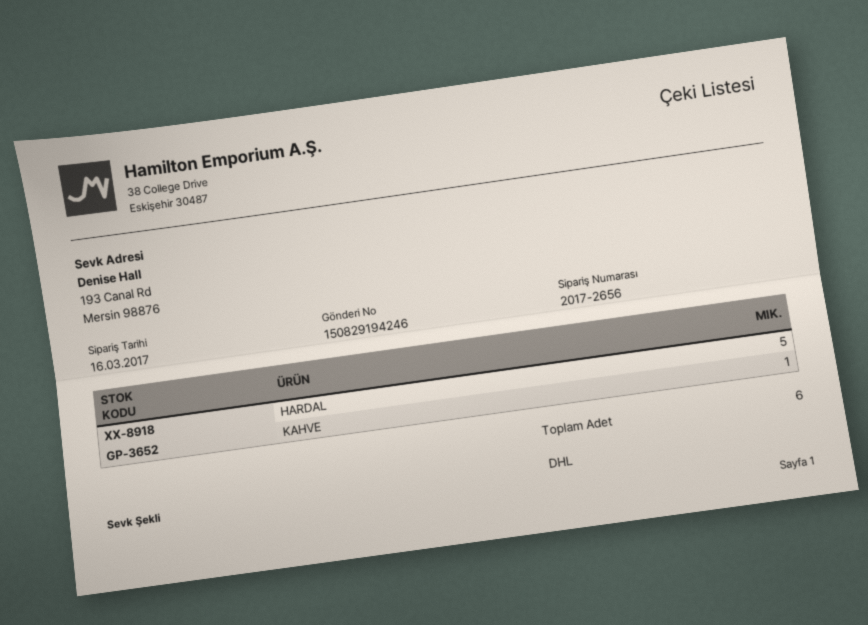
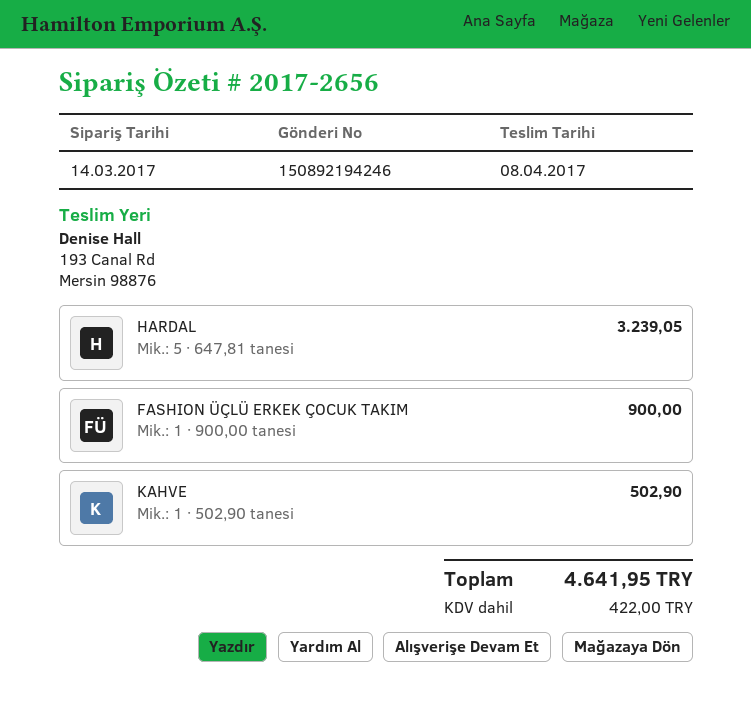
order date: 2017-03-16 -> 2017-03-14
tracking number: 150829194246 -> 150892194246
FASHION ÜÇLÜ ERKEK ÇOCUK TAKIM: none -> 1

